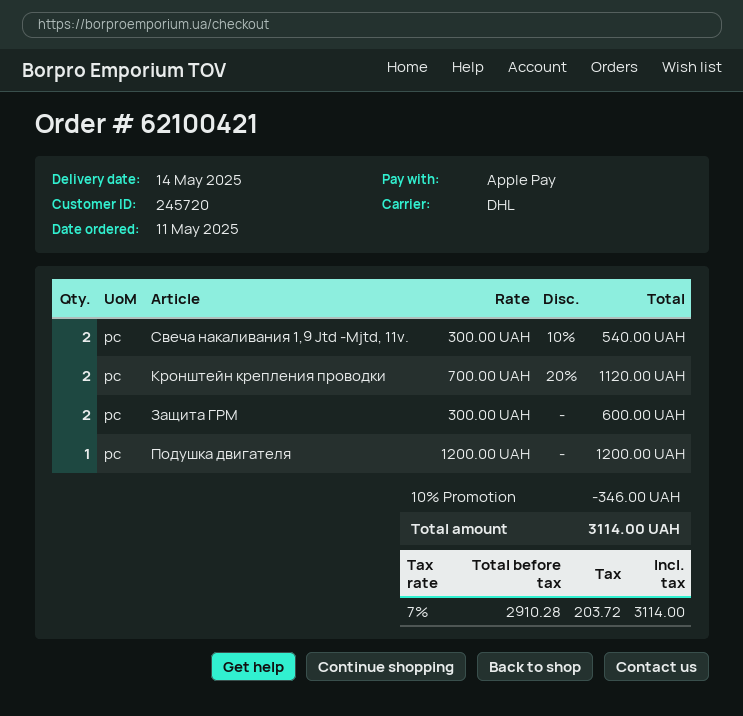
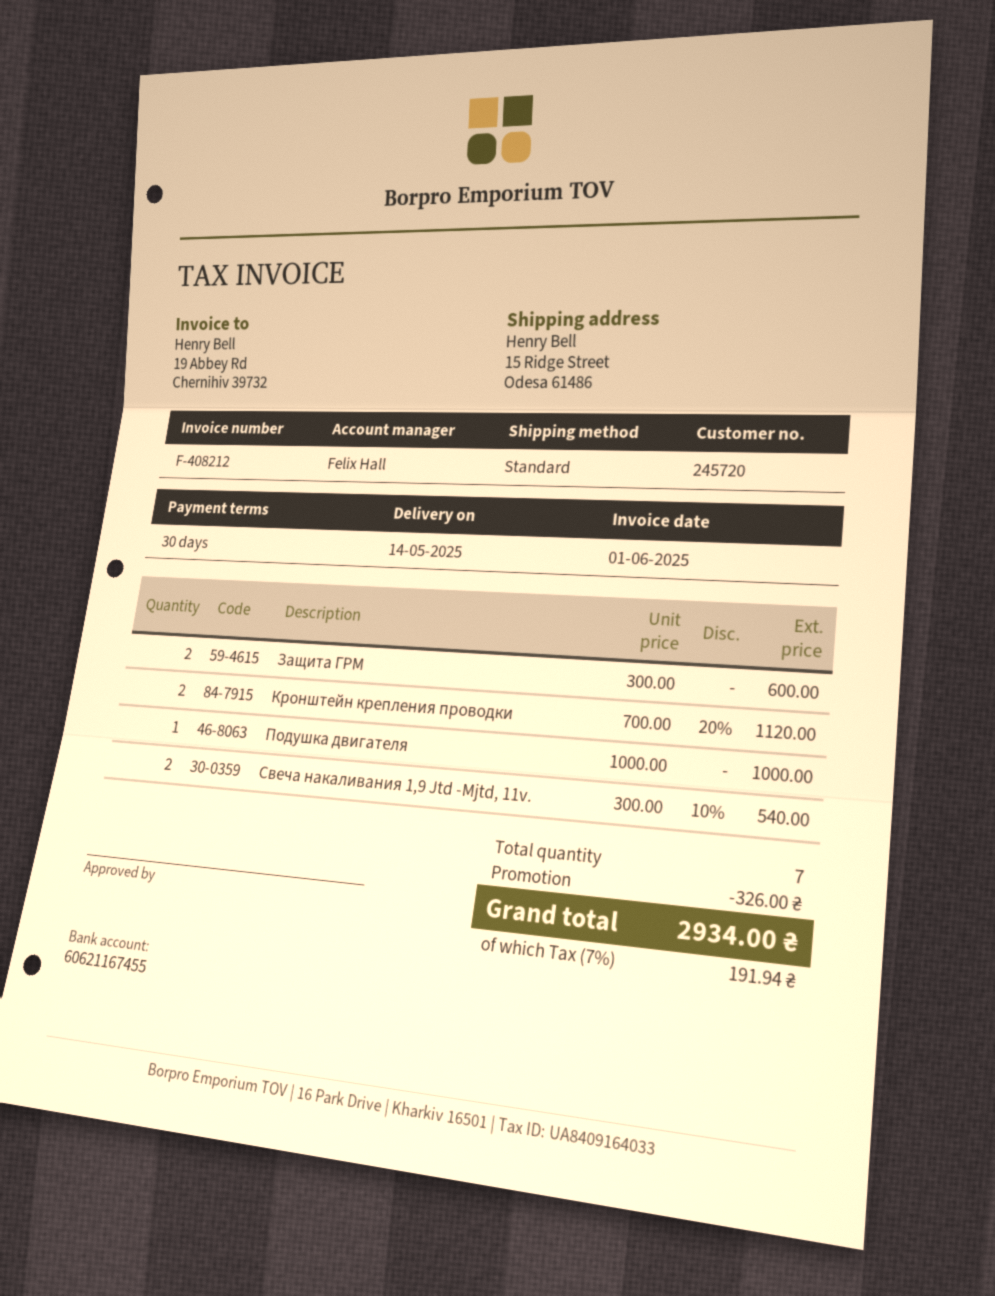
shipping method: DHL -> standard
Подушка двигателя: 1 x 1200.00 = 1200.00 -> 1 x 1000.00 = 1000.00
discount: 346.00 -> 326.00
tax: 7% = 203.72 -> 7% = 191.94
total: 3114.00 -> 2934.00

